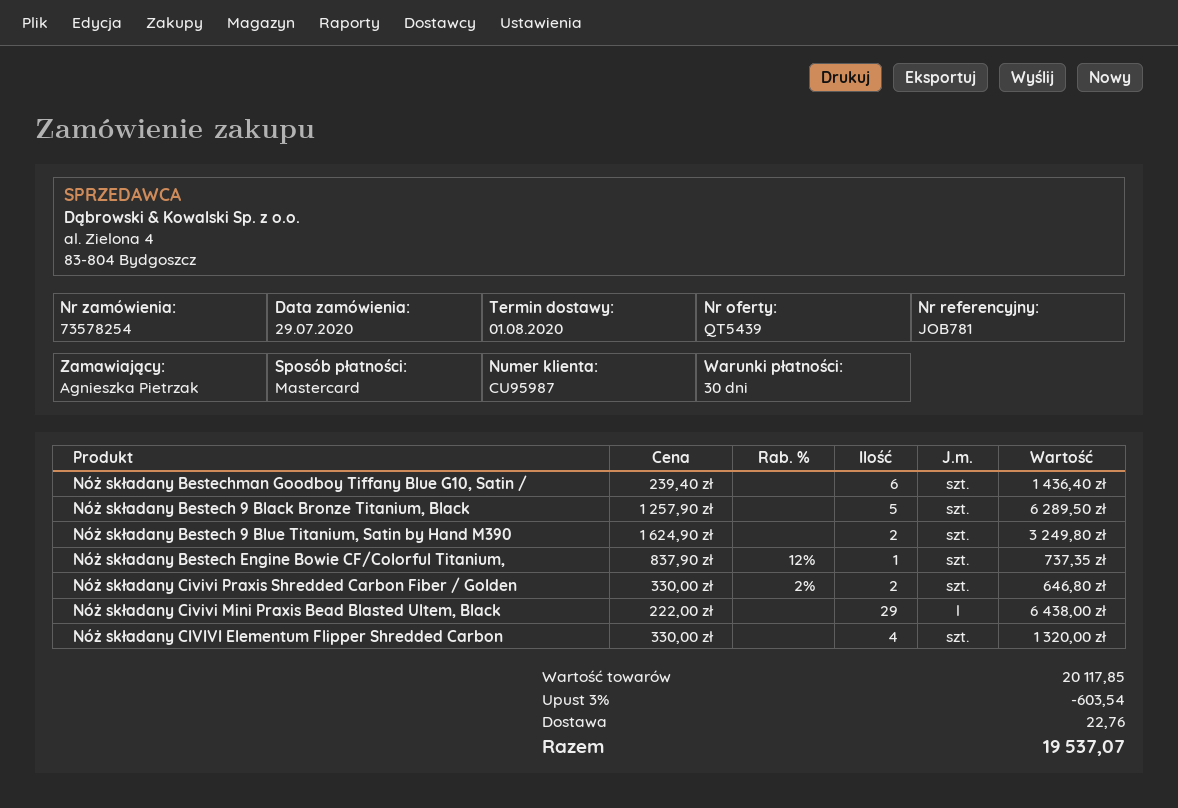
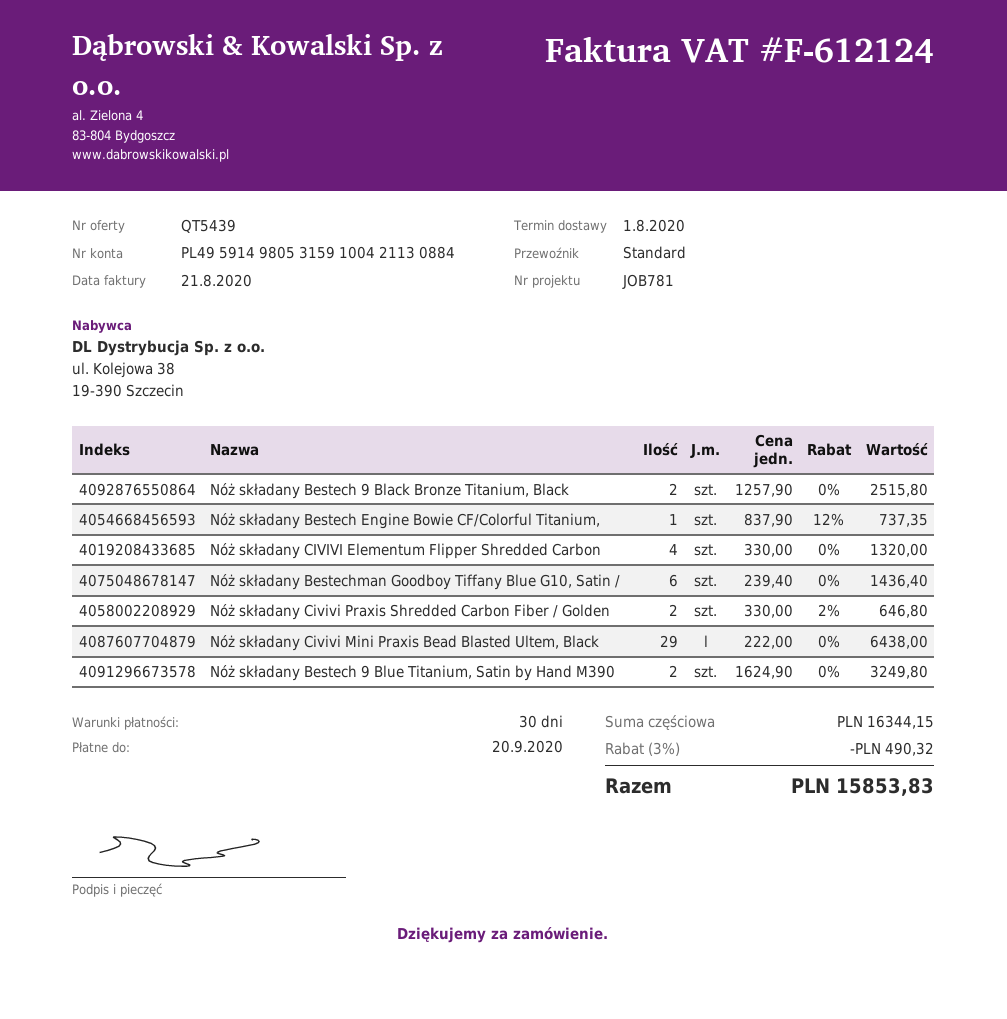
Nóż składany Bestech 9 Black Bronze Titanium, Black: 5 x 1257.90 = 6289.50 -> 2 x 1257.90 = 2515.80
subtotal: 20117.85 -> 16344.15
discount: 3% = 603.54 -> 3% = 490.32
shipping: 22.76 -> none
total: 19537.07 -> 15853.83

